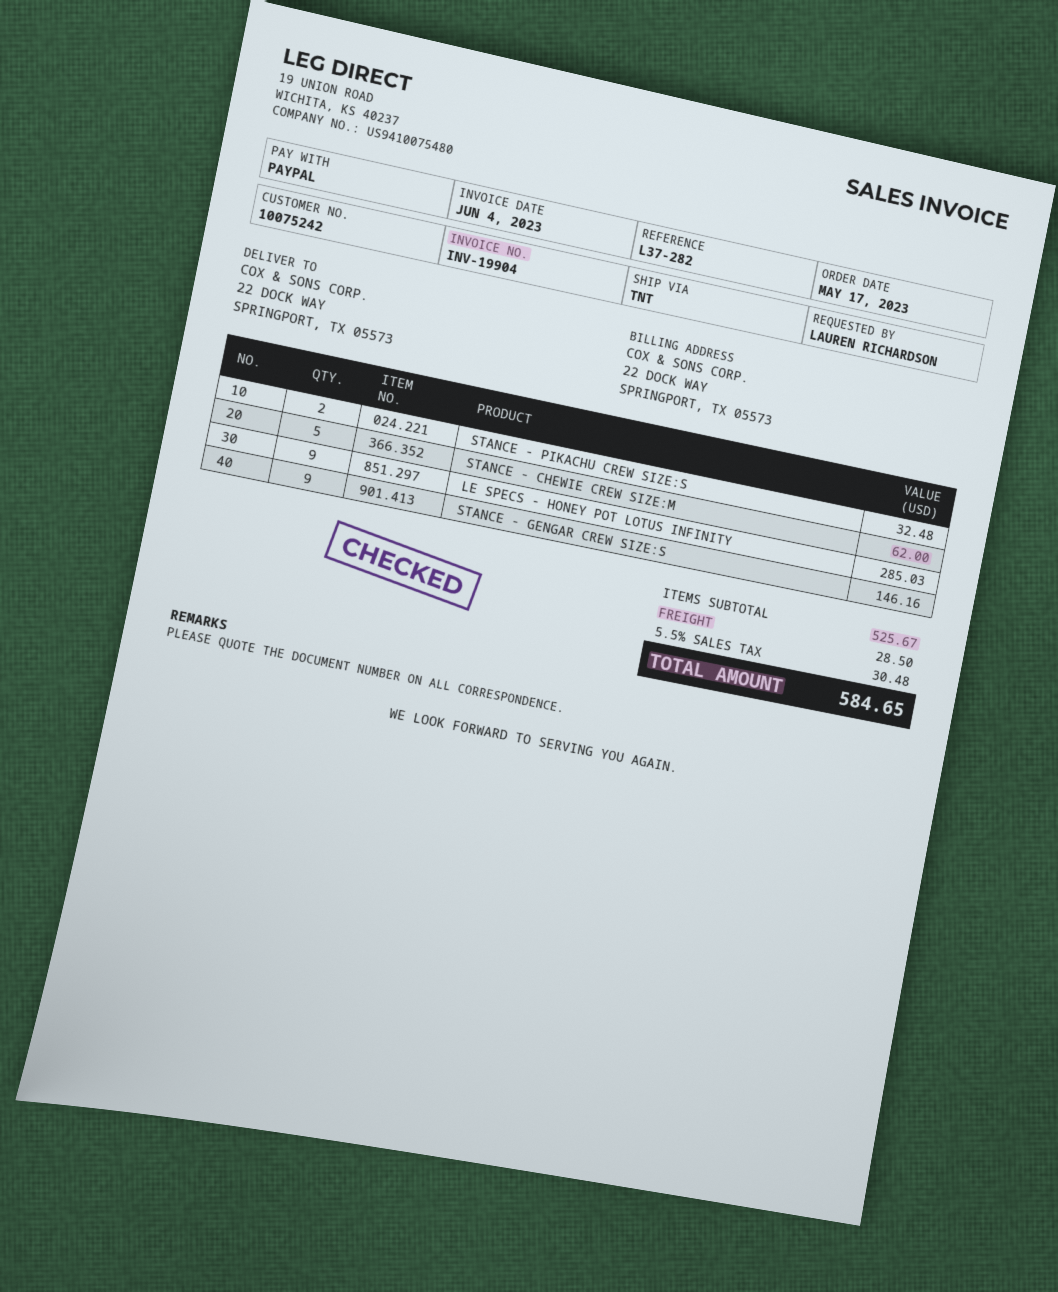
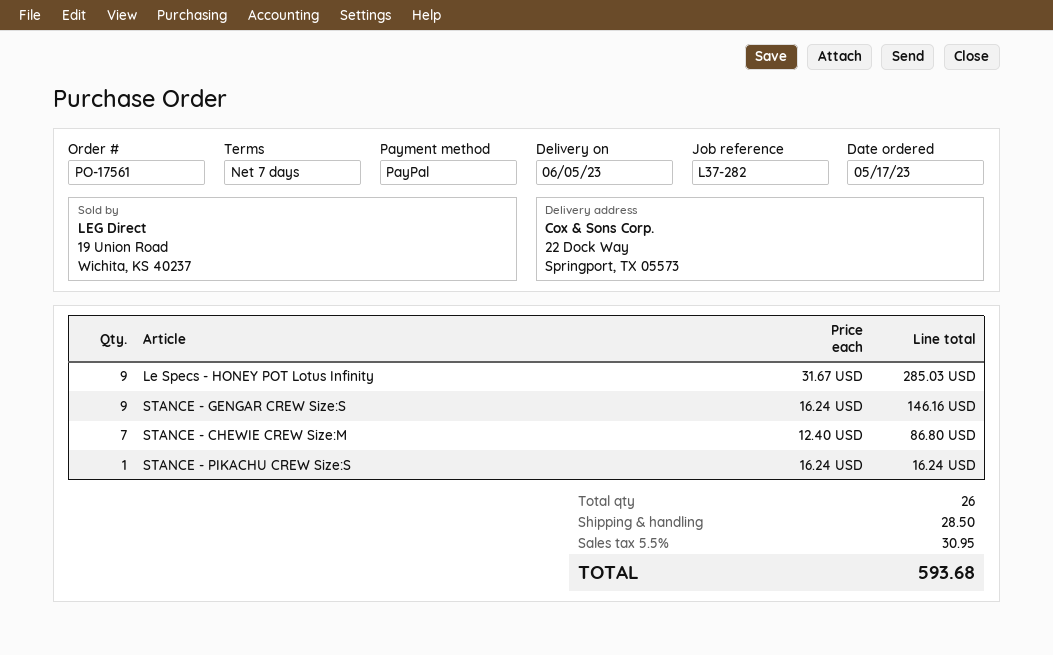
STANCE - PIKACHU CREW SIZE:S: 2 for 32.48 -> 1 for 16.24
STANCE - CHEWIE CREW SIZE:M: 5 for 62.00 -> 7 for 86.80
tax: 5.5% = 30.48 -> 5.5% = 30.95
total: 584.65 -> 593.68

